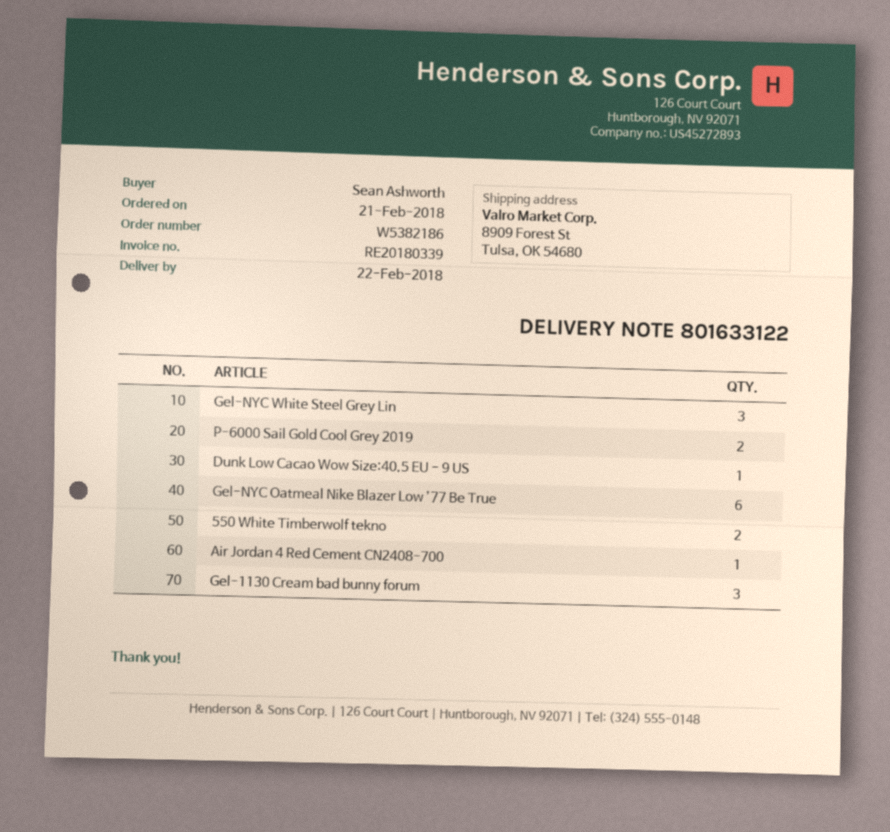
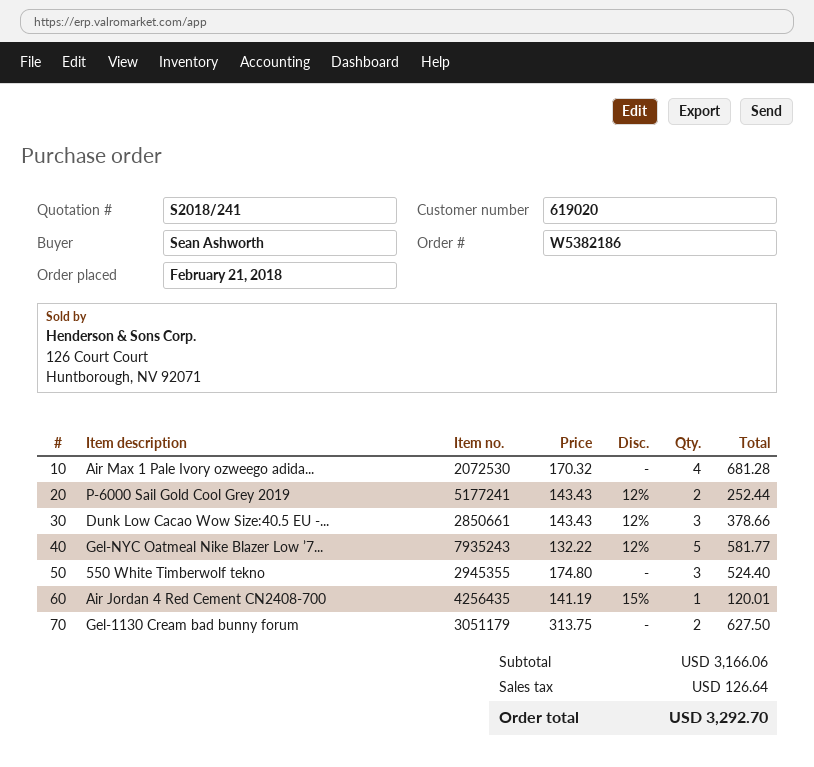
Gel-NYC White Steel Grey Lin: 3 -> none
Dunk Low Cacao Wow Size:40.5 EU - 9 US: 1 -> 3
Gel-NYC Oatmeal Nike Blazer Low ’77 Be True: 6 -> 5
550 White Timberwolf tekno: 2 -> 3
Gel-1130 Cream bad bunny forum: 3 -> 2
Air Max 1 Pale Ivory ozweego adida...: none -> 4

